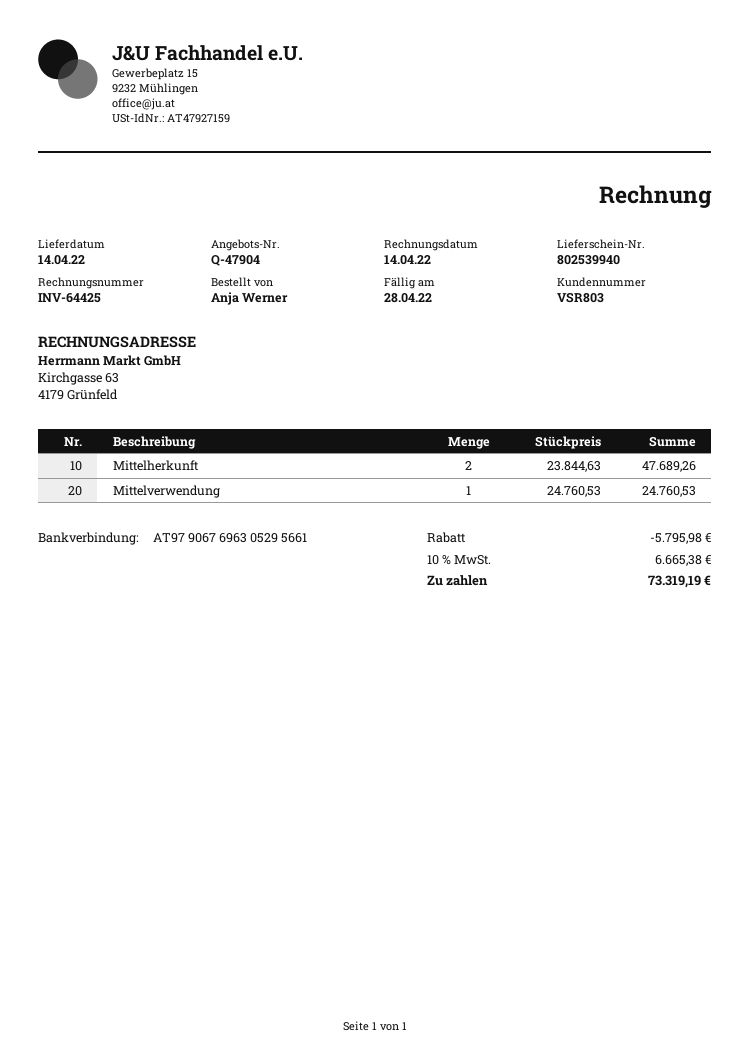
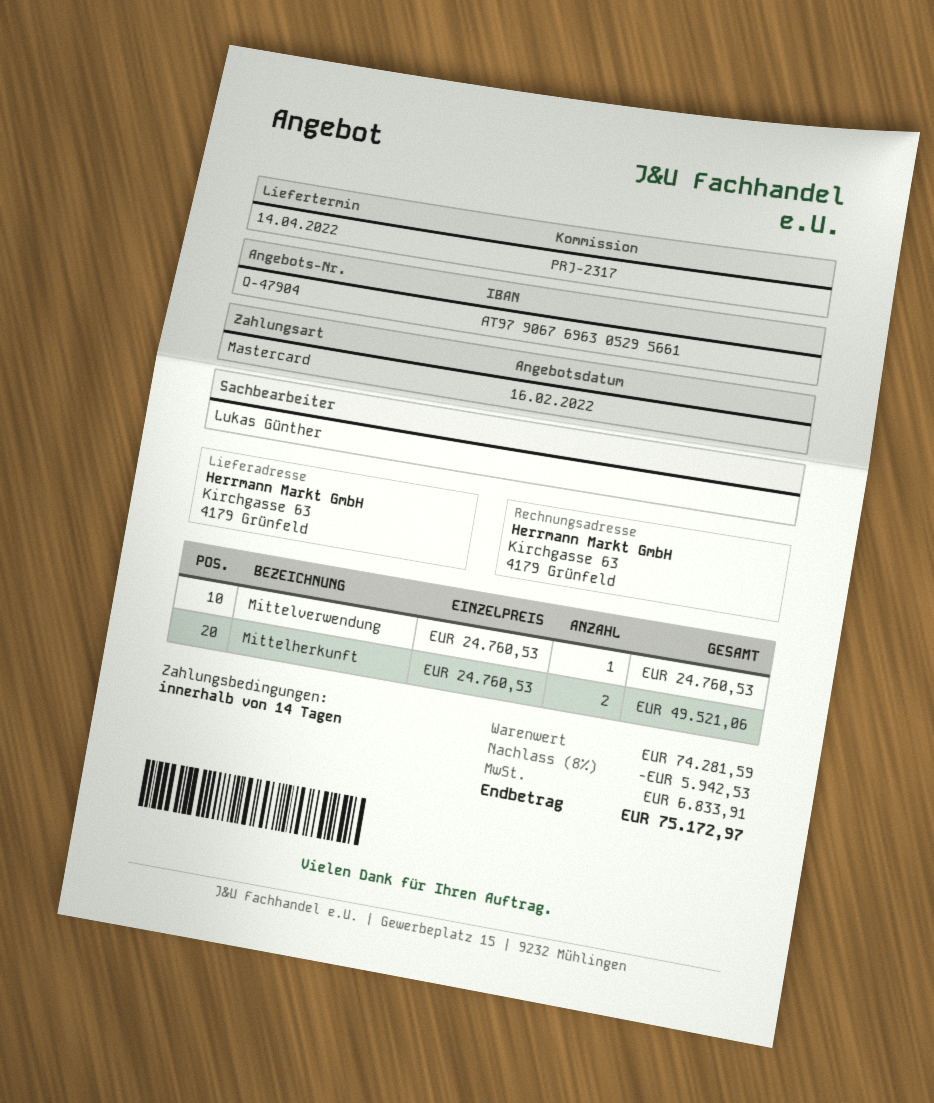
Mittelherkunft: 2 x 23844.63 = 47689.26 -> 2 x 24760.53 = 49521.06
discount: 5795.98 -> 5942.53
tax: 6665.38 -> 6833.91
total: 73319.19 -> 75172.97

